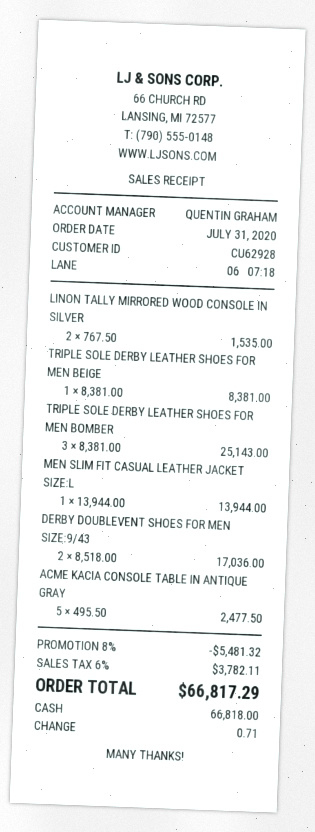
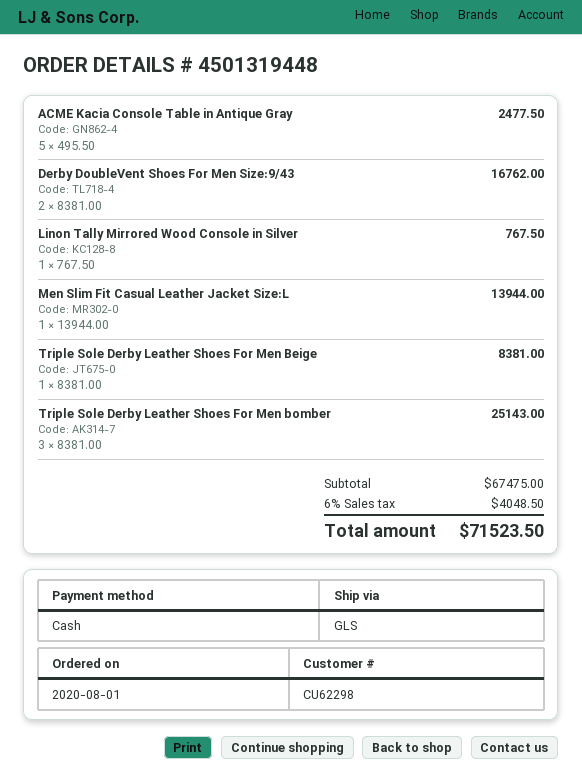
order date: 2020-07-31 -> 2020-08-01
customer number: CU62928 -> CU62298
LINON TALLY MIRRORED WOOD CONSOLE IN SILVER: 2 x 767.50 = 1535.00 -> 1 x 767.50 = 767.50
DERBY DOUBLEVENT SHOES FOR MEN SIZE:9/43: 2 x 8518.00 = 17036.00 -> 2 x 8381.00 = 16762.00
discount: 8% = 5481.32 -> none
tax: 6% = 3782.11 -> 6% = 4048.50
total: 66817.29 -> 71523.50

